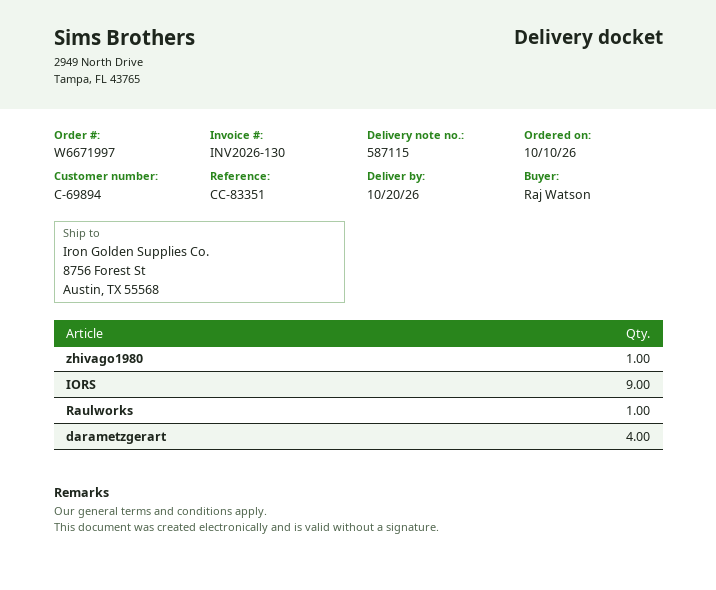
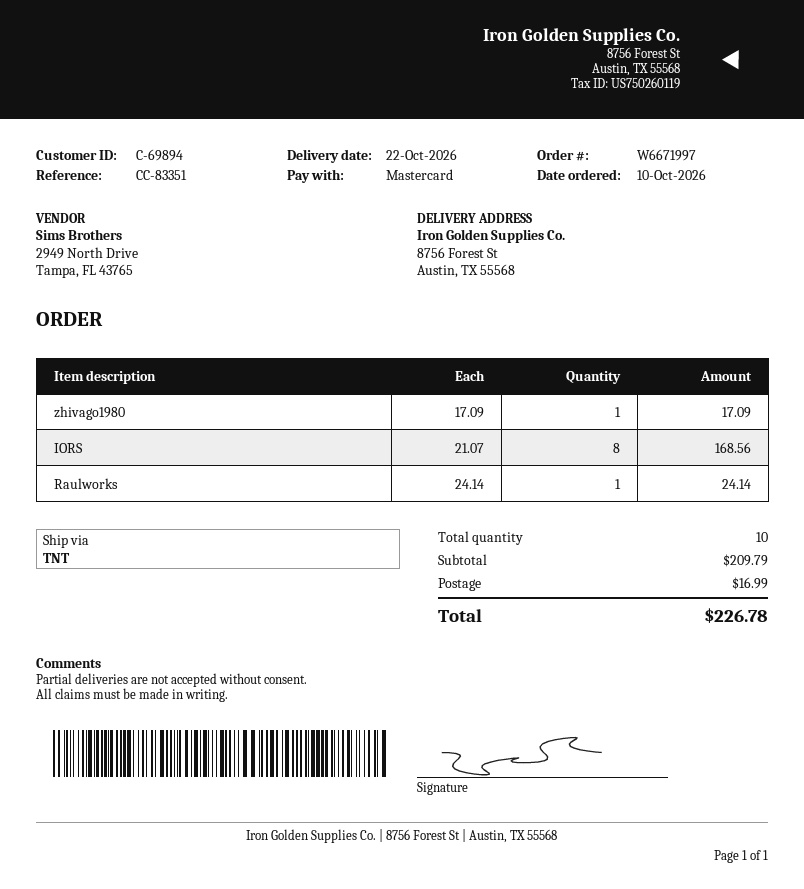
delivery date: 2026-10-20 -> 2026-10-22
IORS: 9 -> 8
darametzgerart: 4 -> none

